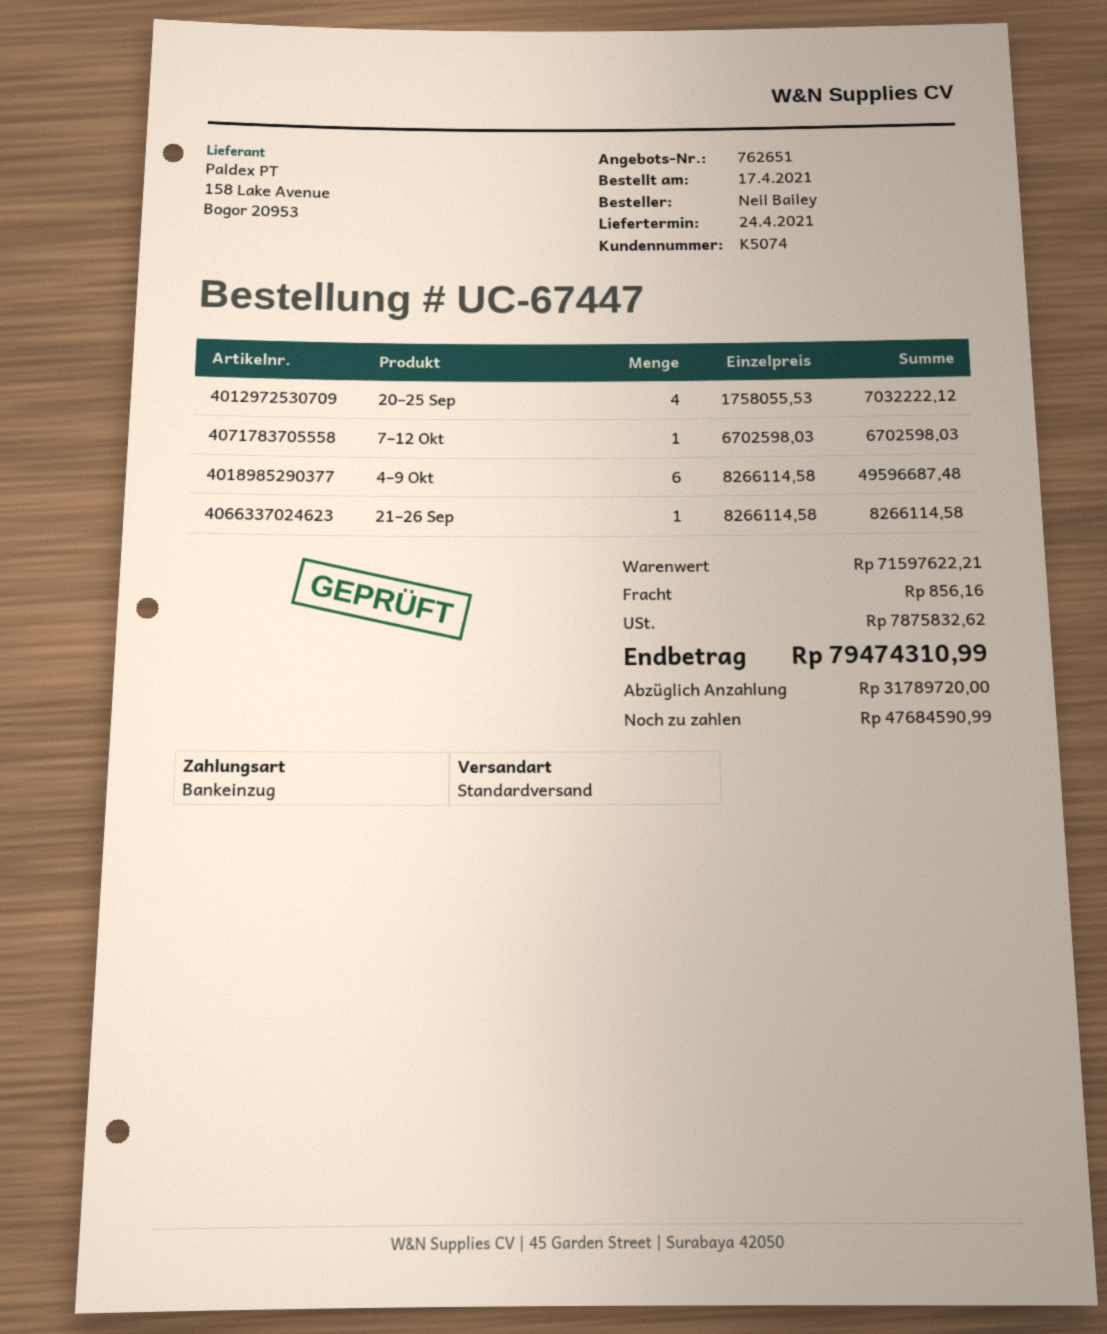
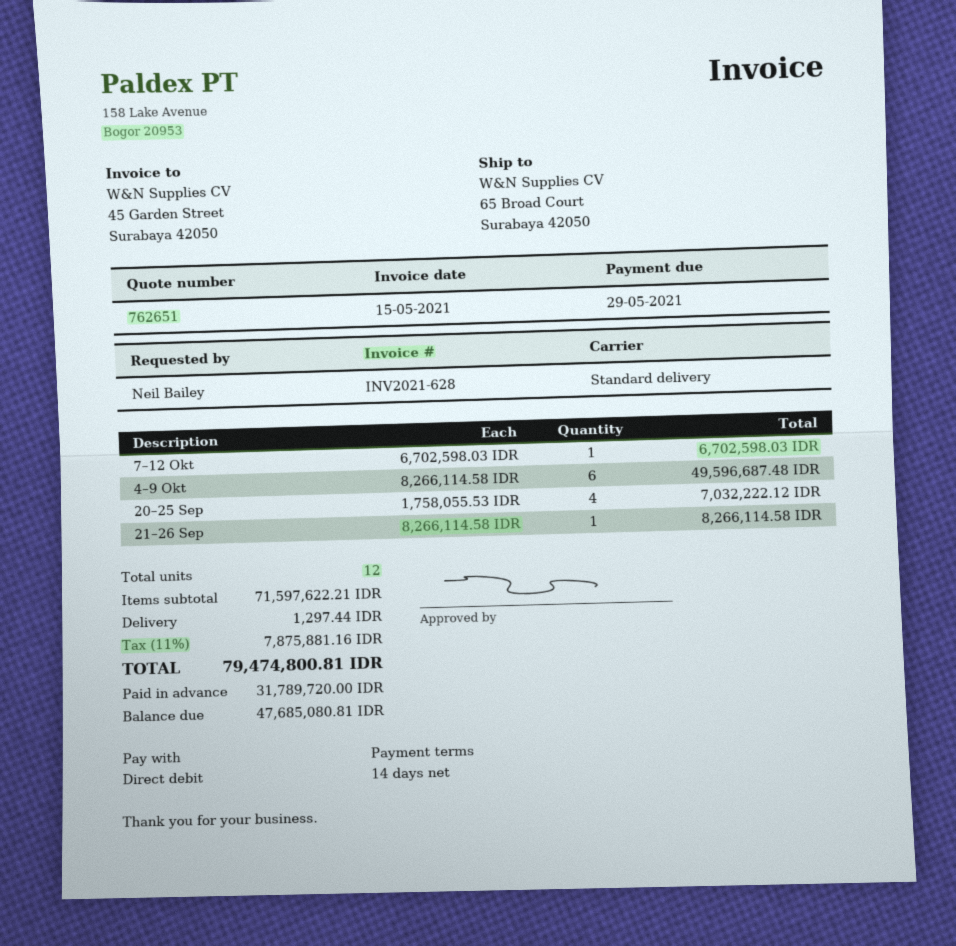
shipping: 856.16 -> 1297.44
tax: 7875832.62 -> 7875881.16
total: 79474310.99 -> 79474800.81
balance: 47684590.99 -> 47685080.81

